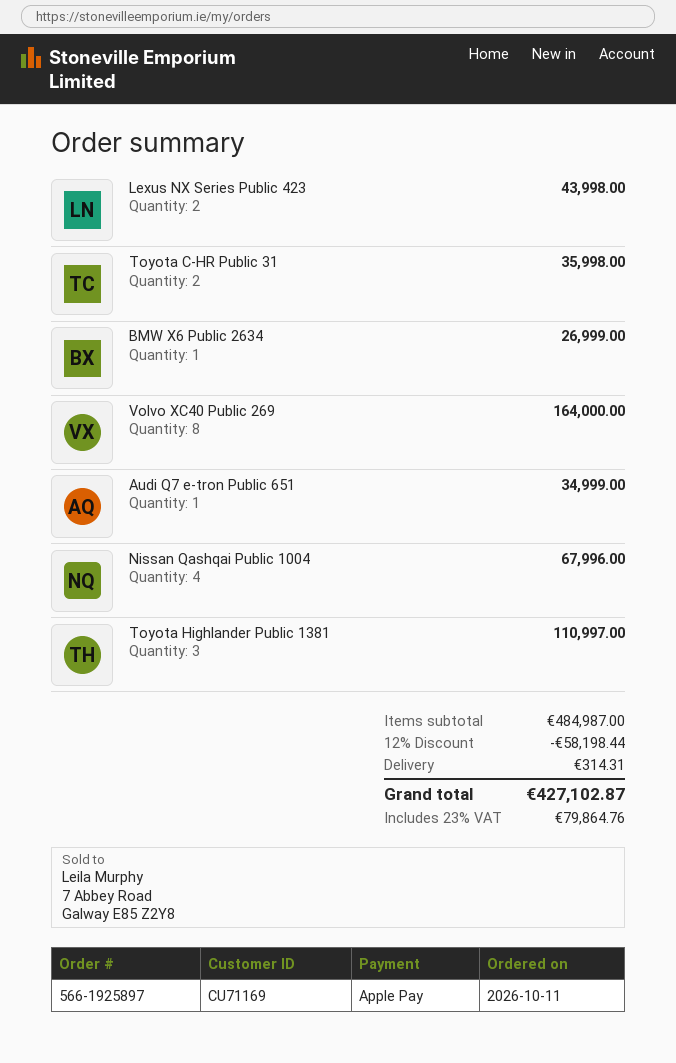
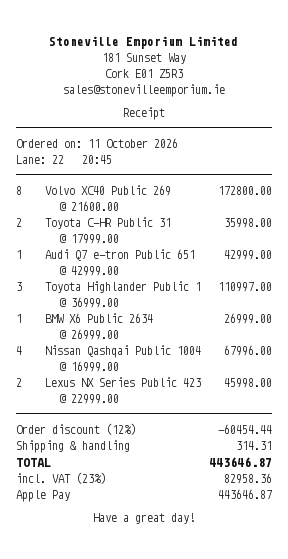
Lexus NX Series Public 423: 2 for 43998.00 -> 2 for 45998.00
Volvo XC40 Public 269: 8 for 164000.00 -> 8 for 172800.00
Audi Q7 e-tron Public 651: 1 for 34999.00 -> 1 for 42999.00
discount: 12% = 58198.44 -> 12% = 60454.44
tax: 23% = 79864.76 -> 23% = 82958.36
total: 427102.87 -> 443646.87

